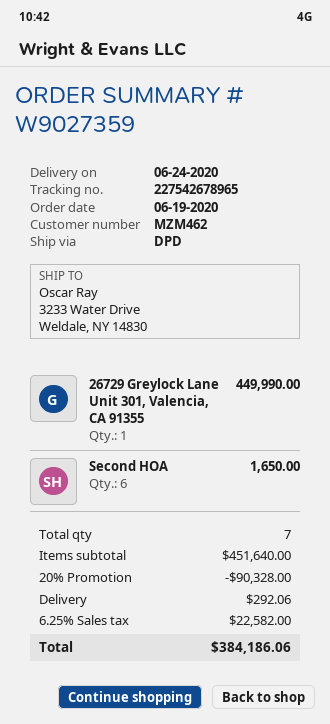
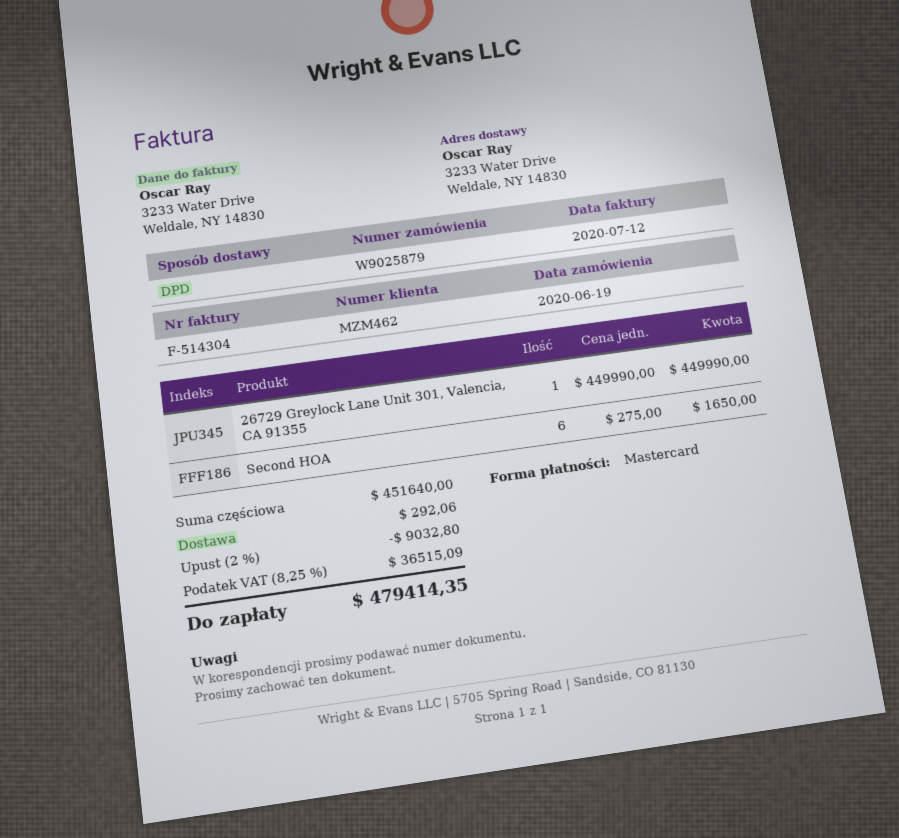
order number: W9027359 -> W9025879
discount: 20% = 90328.00 -> 2% = 9032.80
tax: 6.25% = 22582.00 -> 8.25% = 36515.09
total: 384186.06 -> 479414.35

